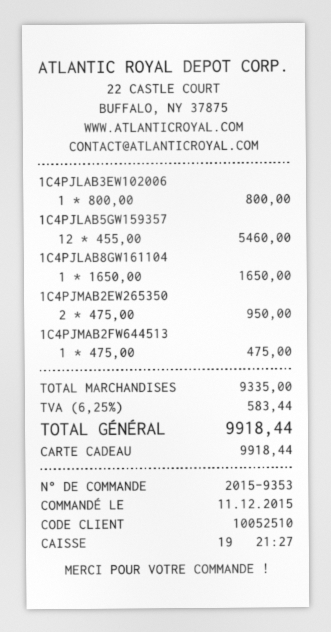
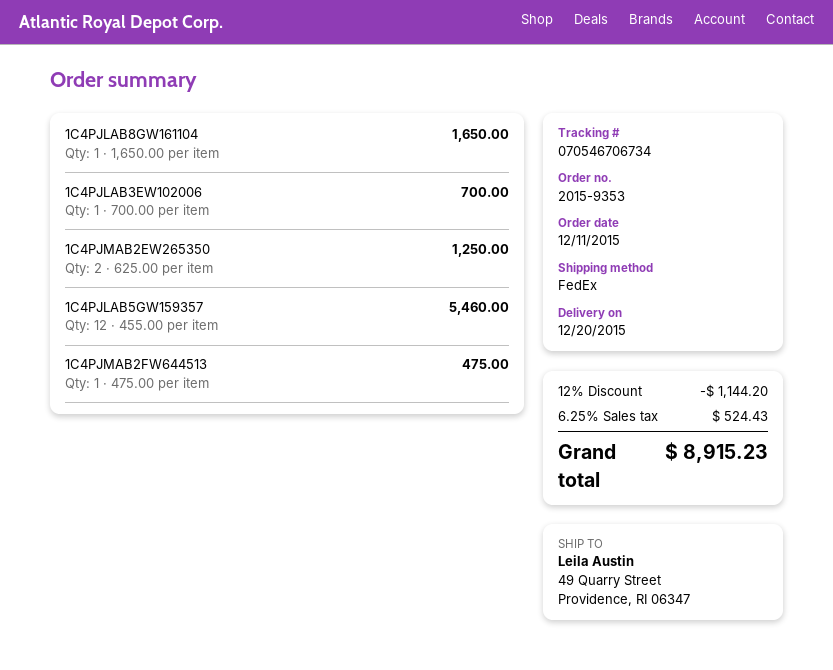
1C4PJLAB3EW102006: 1 x 800.00 = 800.00 -> 1 x 700.00 = 700.00
1C4PJMAB2EW265350: 2 x 475.00 = 950.00 -> 2 x 625.00 = 1250.00
discount: none -> 12% = 1144.20
tax: 6.25% = 583.44 -> 6.25% = 524.43
total: 9918.44 -> 8915.23

